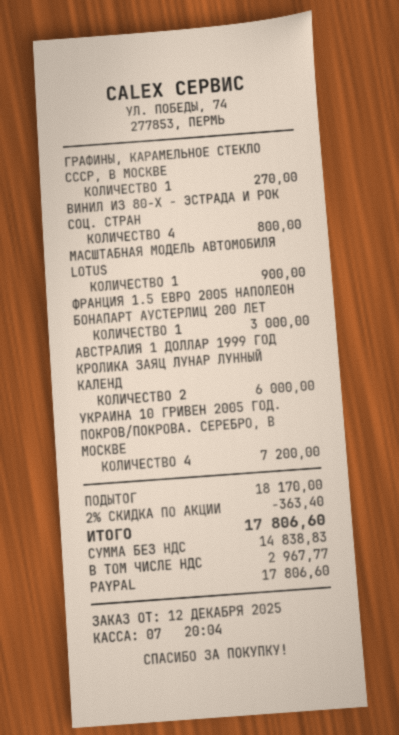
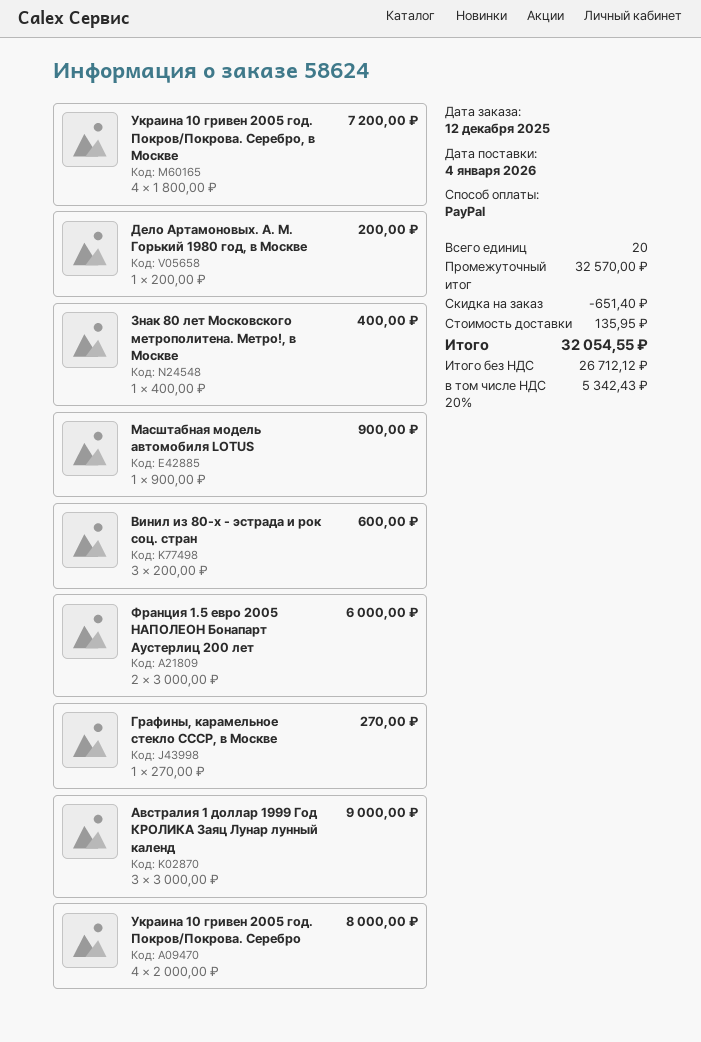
ВИНИЛ ИЗ 80-Х - ЭСТРАДА И РОК СОЦ. СТРАН: 4 for 800.00 -> 3 for 600.00
ФРАНЦИЯ 1.5 ЕВРО 2005 НАПОЛЕОН БОНАПАРТ АУСТЕРЛИЦ 200 ЛЕТ: 1 for 3000.00 -> 2 for 6000.00
АВСТРАЛИЯ 1 ДОЛЛАР 1999 ГОД КРОЛИКА ЗАЯЦ ЛУНАР ЛУННЫЙ КАЛЕНД: 2 for 6000.00 -> 3 for 9000.00
Дело Артамоновых. А. М. Горький 1980 год, в Москве: none -> 1 for 200.00
Знак 80 лет Московского метрополитена. Метро!, в Москве: none -> 1 for 400.00
Украина 10 гривен 2005 год. Покров/Покрова. Серебро: none -> 4 for 8000.00
subtotal: 18170.00 -> 32570.00
discount: 363.40 -> 651.40
shipping: none -> 135.95
net: 14838.83 -> 26712.12
tax: 2967.77 -> 5342.43
total: 17806.60 -> 32054.55

